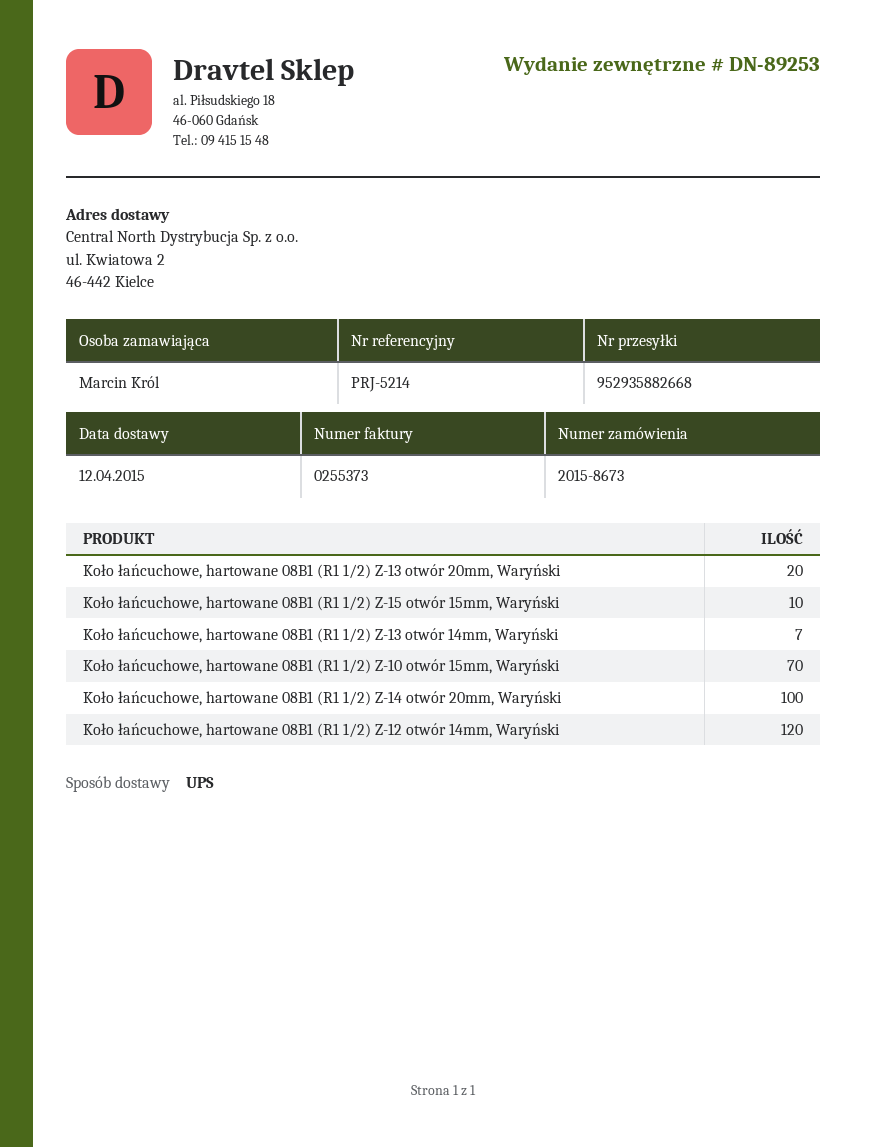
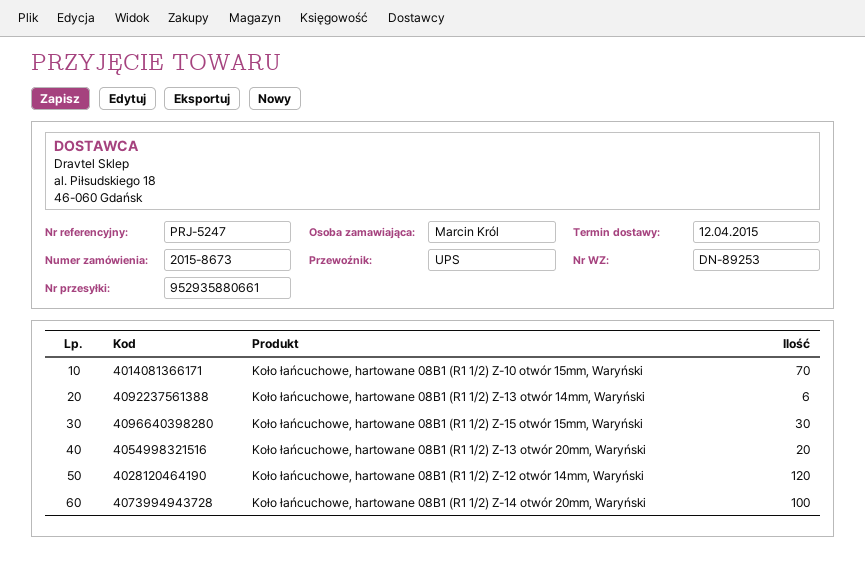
reference: PRJ-5214 -> PRJ-5247
tracking number: 952935882668 -> 952935880661
Koło łańcuchowe, hartowane 08B1 (R1 1/2) Z-15 otwór 15mm, Waryński: 10 -> 30
Koło łańcuchowe, hartowane 08B1 (R1 1/2) Z-13 otwór 14mm, Waryński: 7 -> 6

